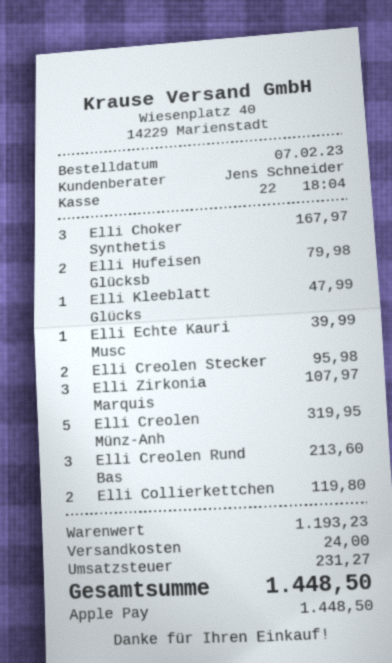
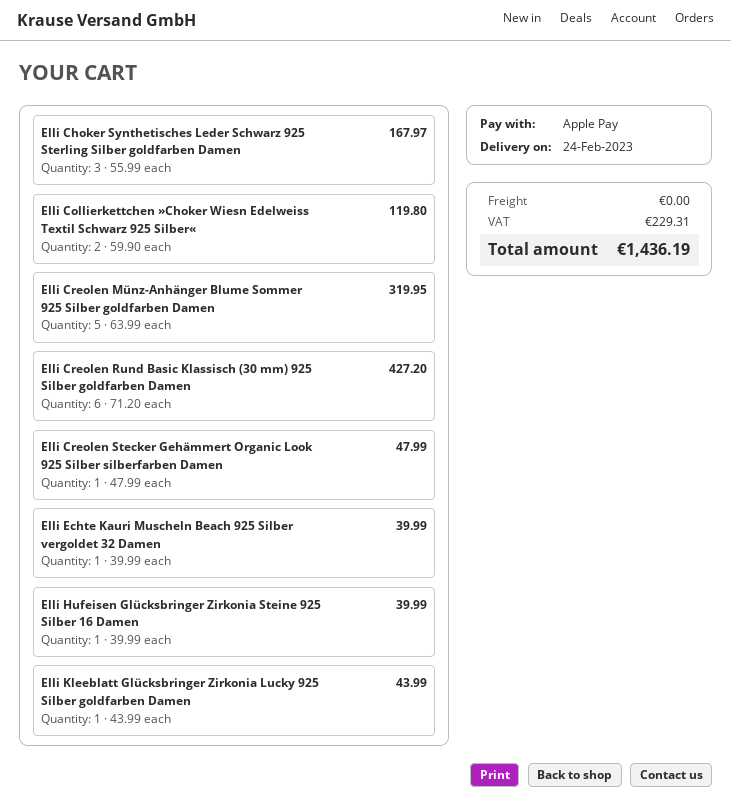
Elli Hufeisen Glücksb: 2 for 79.98 -> 1 for 39.99
Elli Kleeblatt Glücks: 1 for 47.99 -> 1 for 43.99
Elli Creolen Stecker: 2 for 95.98 -> 1 for 47.99
Elli Zirkonia Marquis: 3 for 107.97 -> none
Elli Creolen Rund Bas: 3 for 213.60 -> 6 for 427.20
shipping: 24.00 -> 0.00
tax: 231.27 -> 229.31
total: 1448.50 -> 1436.19

